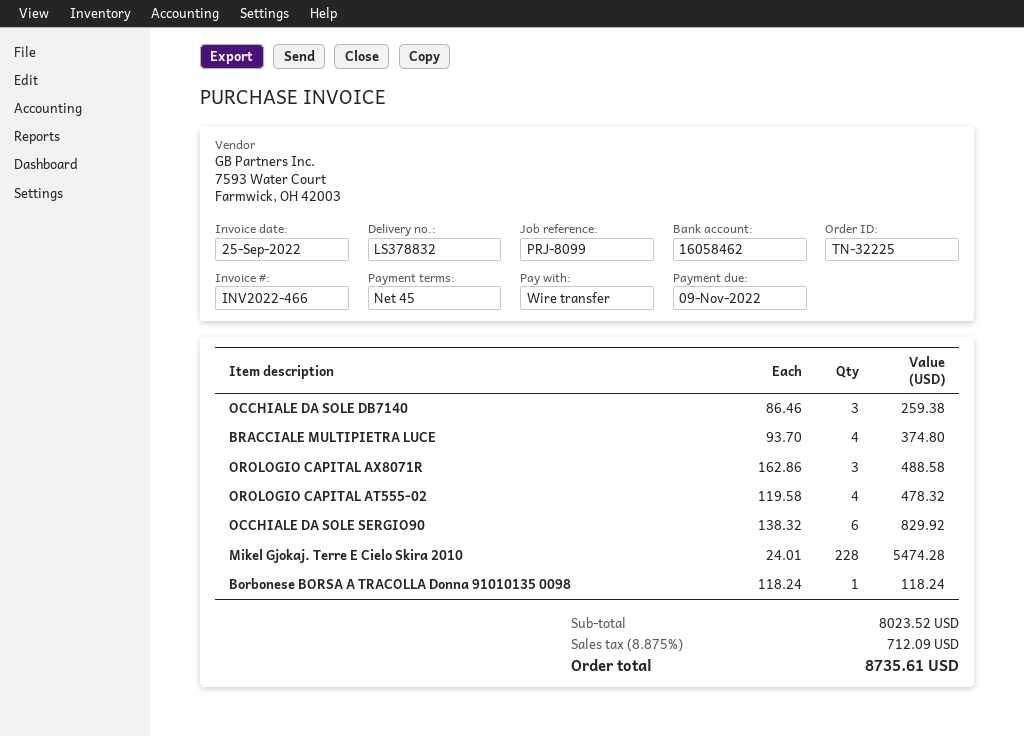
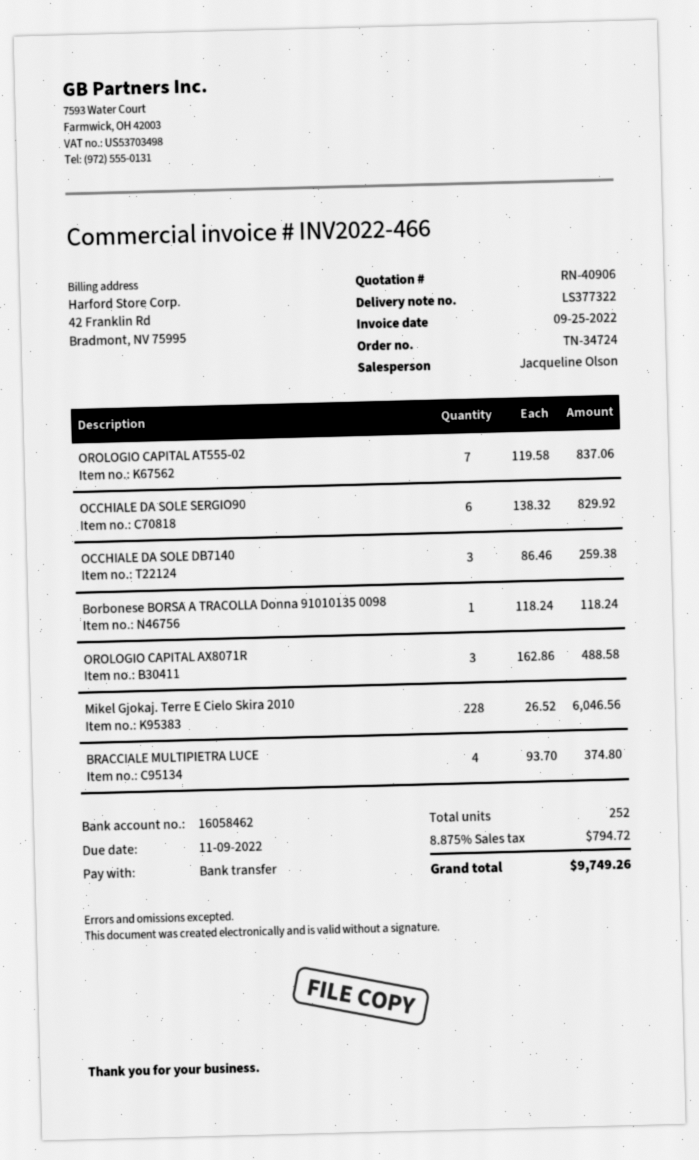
order number: TN-32225 -> TN-34724
delivery note number: LS378832 -> LS377322
OROLOGIO CAPITAL AT555-02: 4 x 119.58 = 478.32 -> 7 x 119.58 = 837.06
Mikel Gjokaj. Terre E Cielo Skira 2010: 228 x 24.01 = 5474.28 -> 228 x 26.52 = 6046.56
tax: 8.875% = 712.09 -> 8.875% = 794.72
total: 8735.61 -> 9749.26

